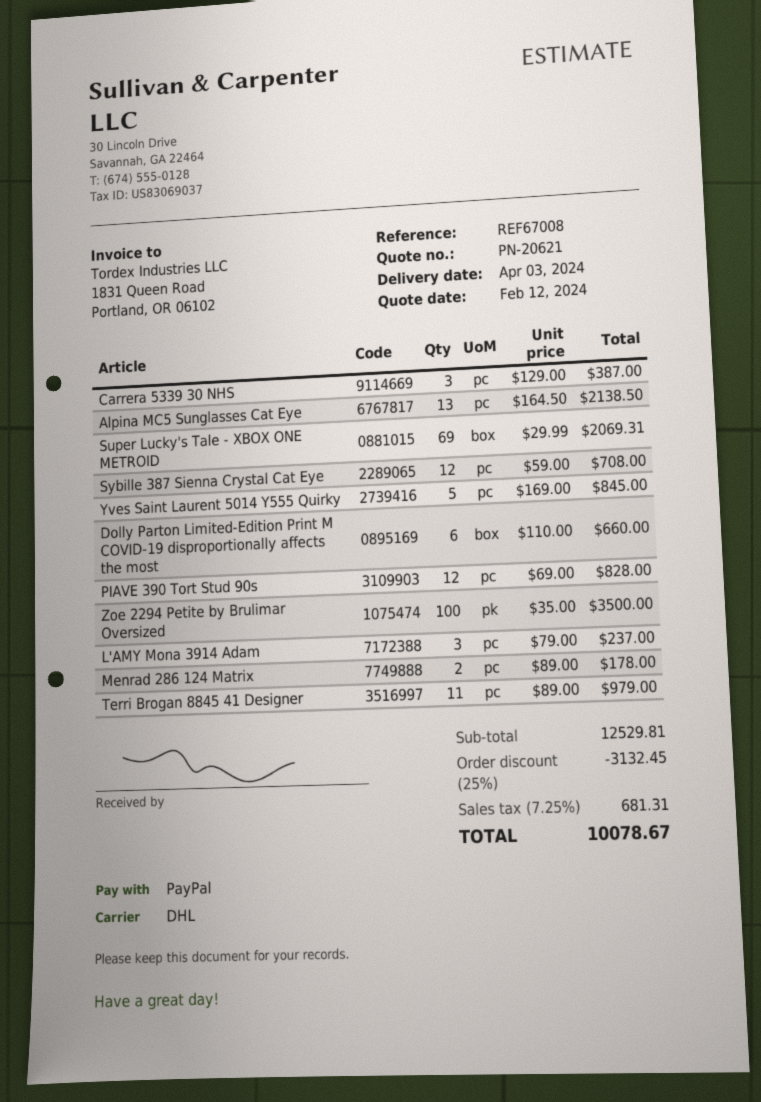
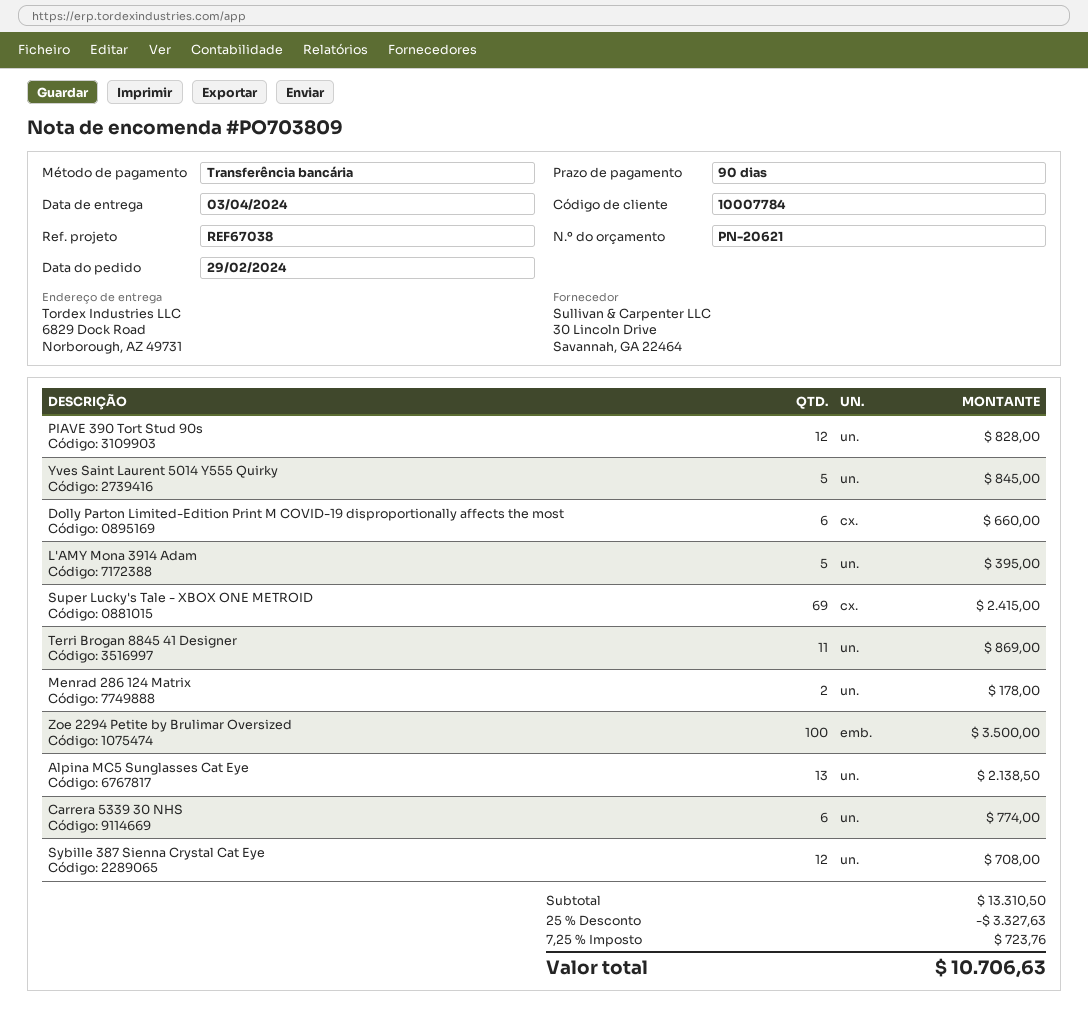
reference: REF67008 -> REF67038
payment method: PayPal -> bank transfer
Carrera 5339 30 NHS: 3 for 387.00 -> 6 for 774.00
Super Lucky's Tale - XBOX ONE METROID: 69 for 2069.31 -> 69 for 2415.00
L'AMY Mona 3914 Adam: 3 for 237.00 -> 5 for 395.00
Terri Brogan 8845 41 Designer: 11 for 979.00 -> 11 for 869.00
subtotal: 12529.81 -> 13310.50
discount: 25% = 3132.45 -> 25% = 3327.63
tax: 7.25% = 681.31 -> 7.25% = 723.76
total: 10078.67 -> 10706.63

